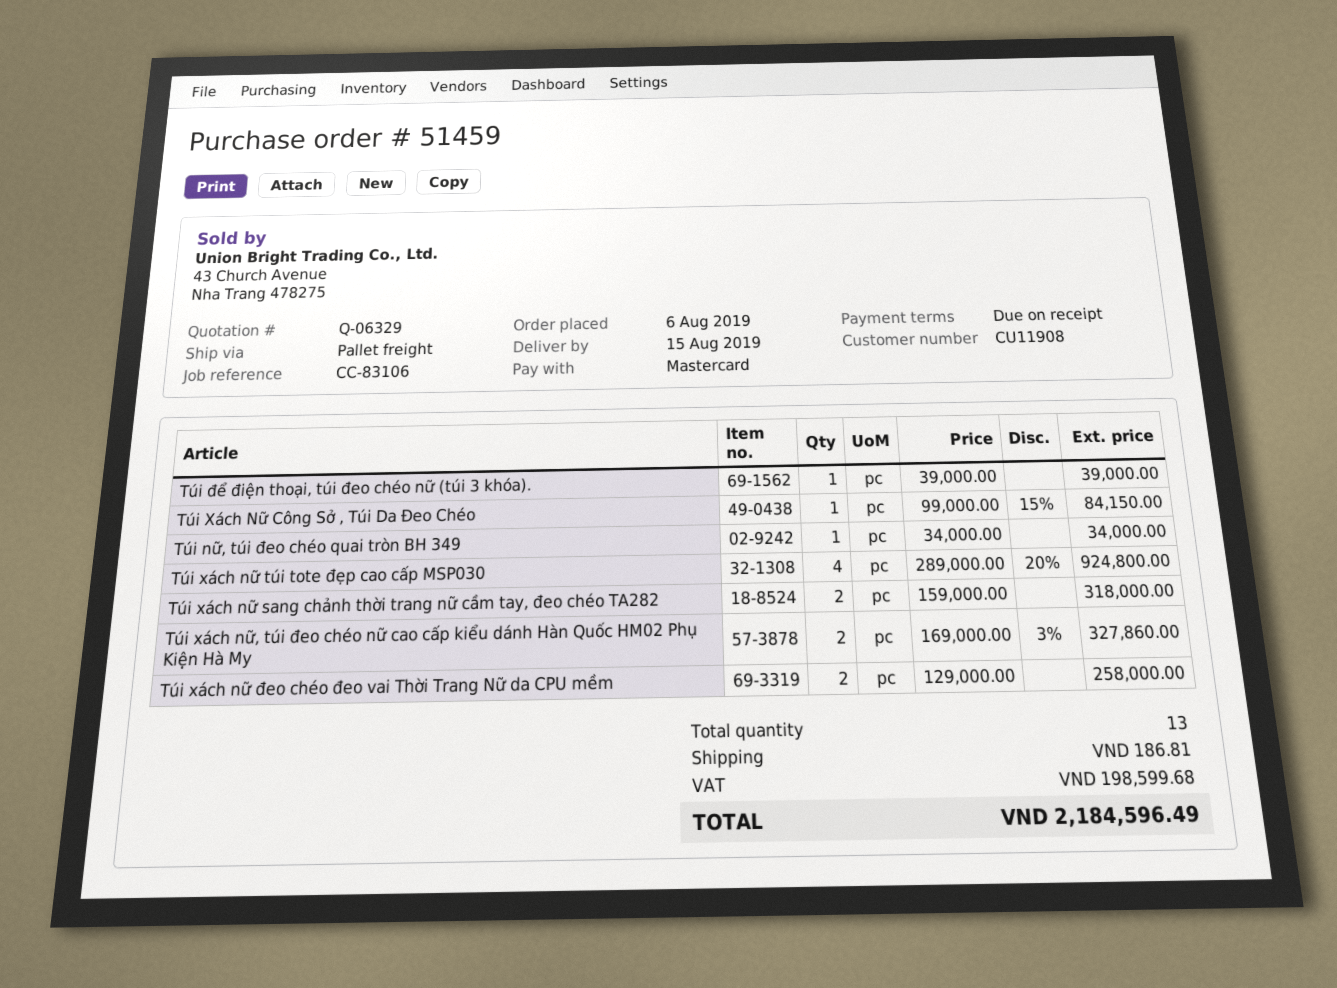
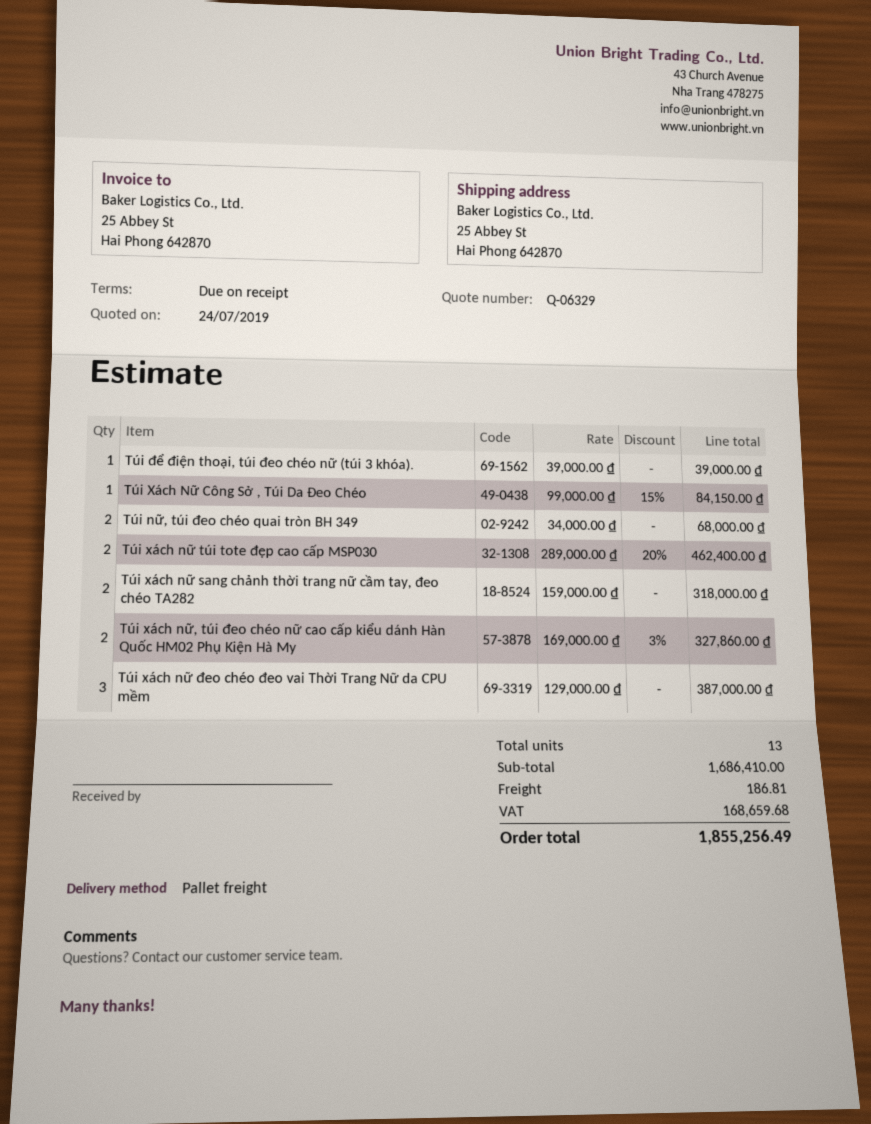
Túi nữ, túi đeo chéo quai tròn BH 349: 1 x 34000.00 = 34000.00 -> 2 x 34000.00 = 68000.00
Túi xách nữ túi tote đẹp cao cấp MSP030: 4 x 289000.00 - 20% = 924800.00 -> 2 x 289000.00 - 20% = 462400.00
Túi xách nữ đeo chéo đeo vai Thời Trang Nữ da CPU mềm: 2 x 129000.00 = 258000.00 -> 3 x 129000.00 = 387000.00
tax: 198599.68 -> 168659.68
total: 2184596.49 -> 1855256.49

